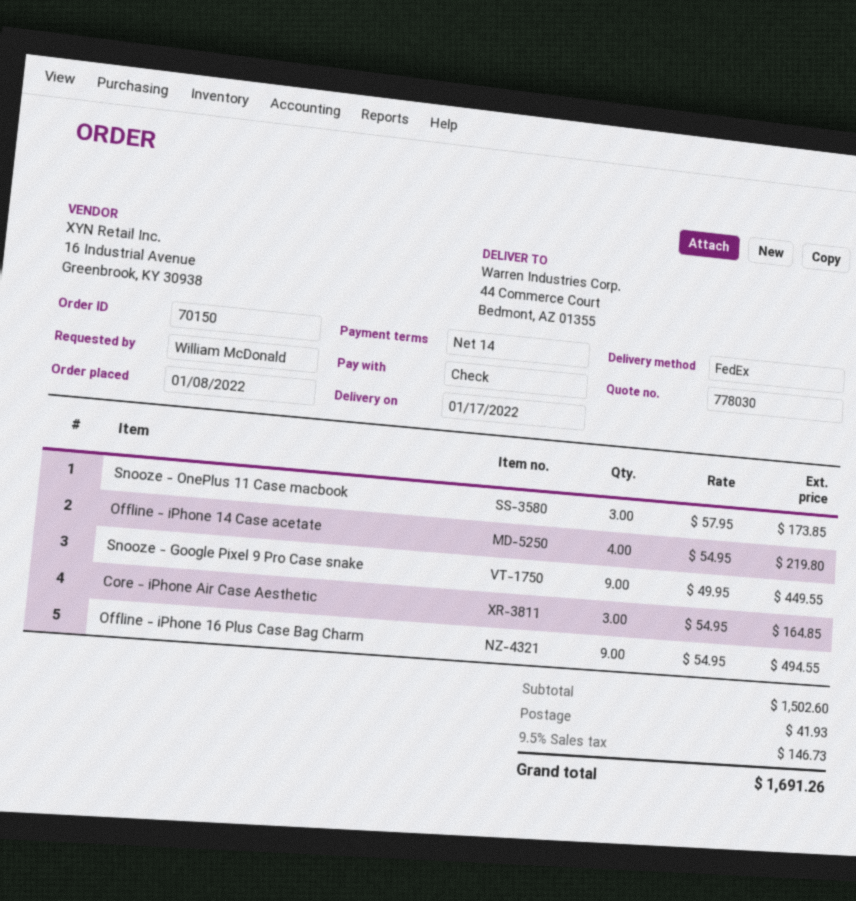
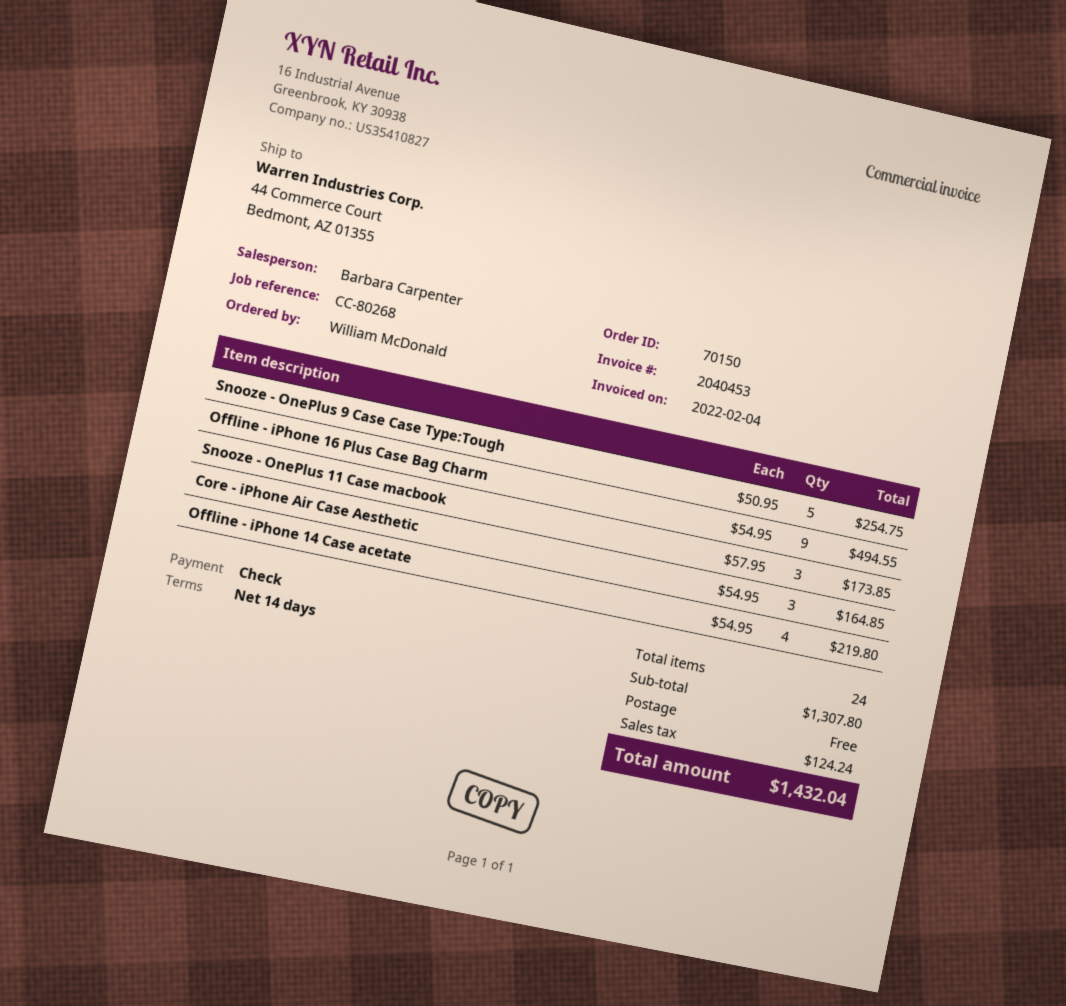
Snooze - Google Pixel 9 Pro Case snake: 9 x 49.95 = 449.55 -> none
Snooze - OnePlus 9 Case Case Type:Tough: none -> 5 x 50.95 = 254.75
subtotal: 1502.60 -> 1307.80
shipping: 41.93 -> 0.00
tax: 146.73 -> 124.24
total: 1691.26 -> 1432.04

